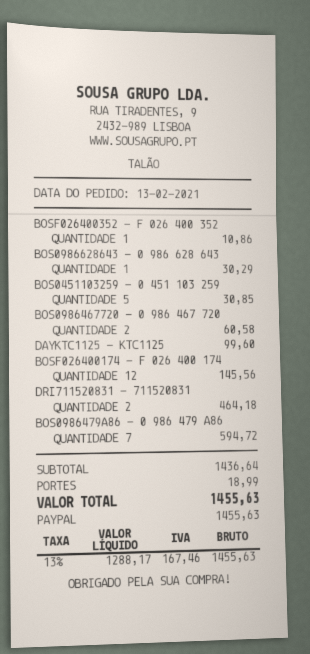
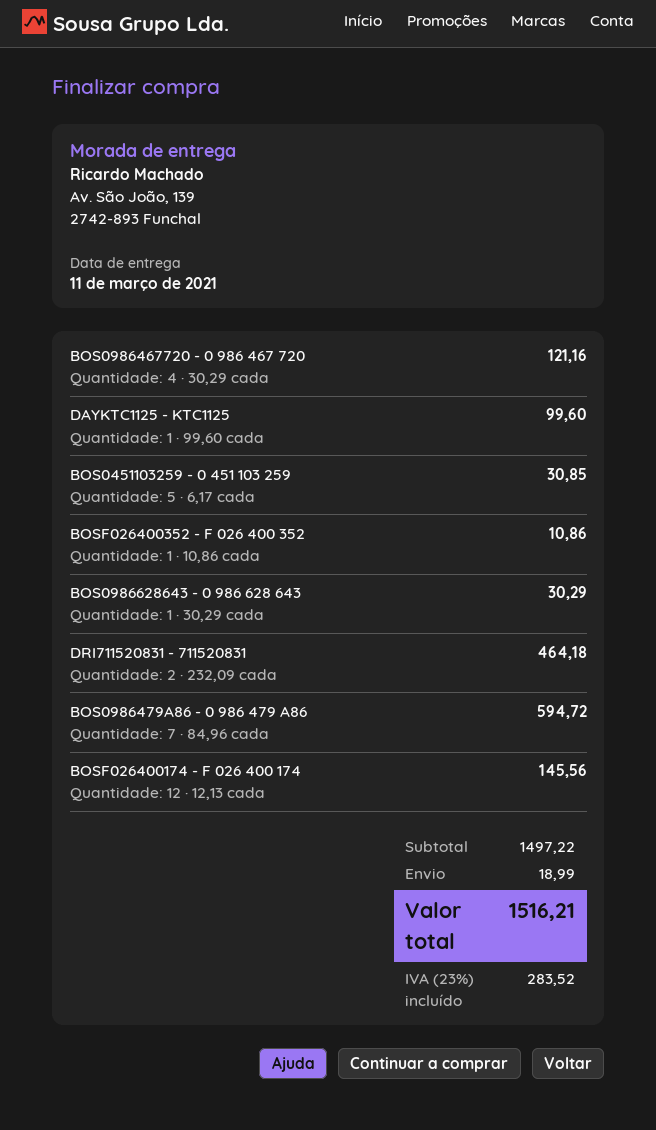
BOS0986467720 - 0 986 467 720: 2 for 60.58 -> 4 for 121.16
subtotal: 1436.64 -> 1497.22
tax: 13% = 167.46 -> 23% = 283.52
total: 1455.63 -> 1516.21

